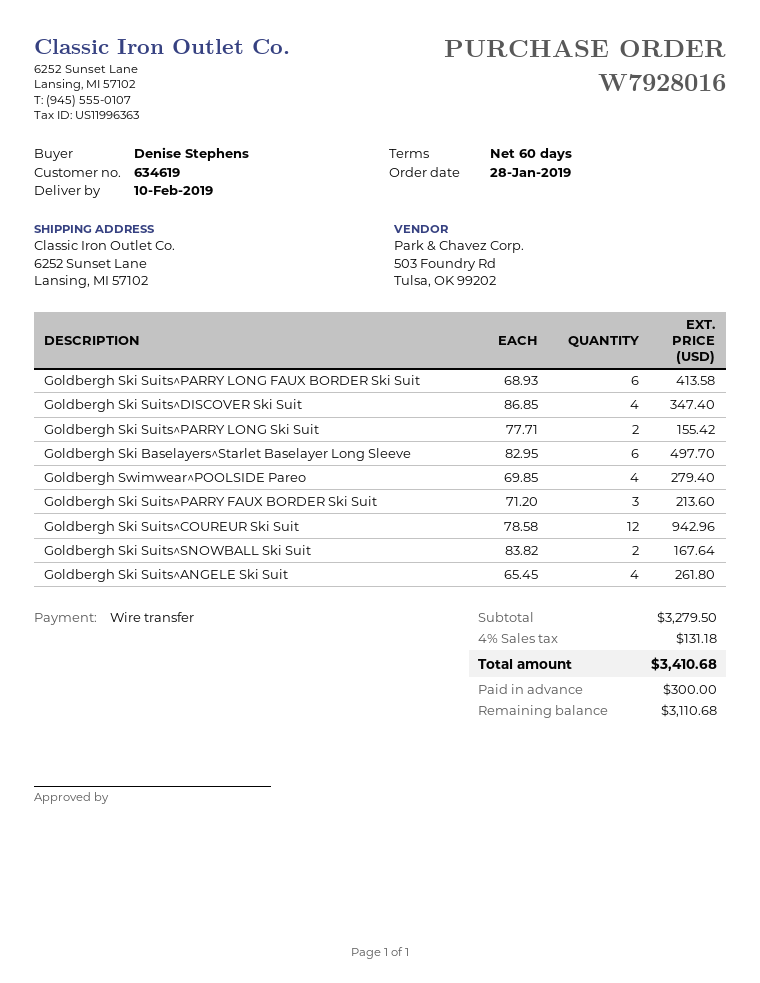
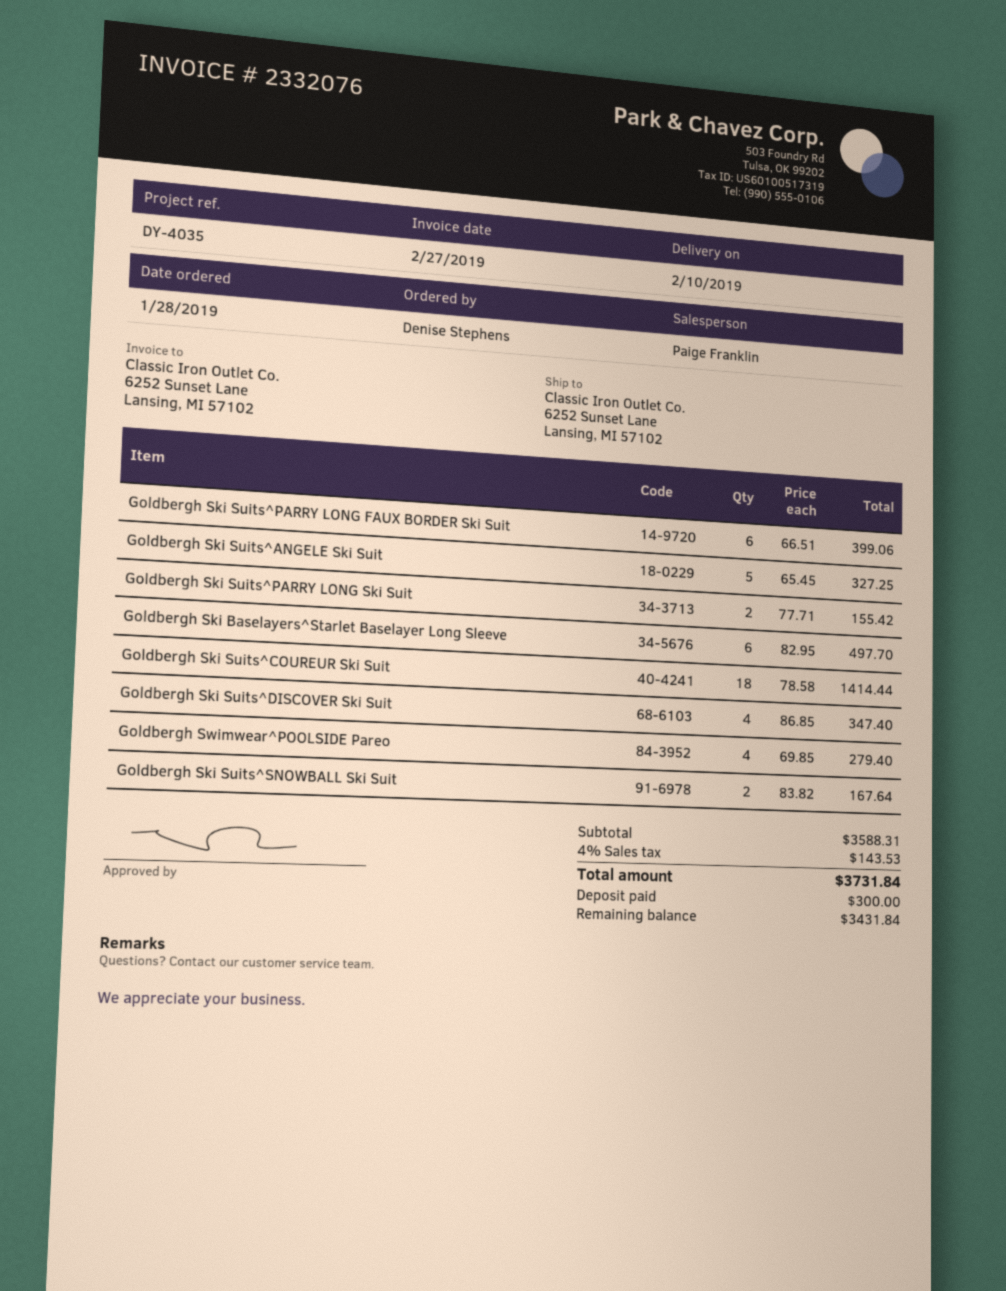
Goldbergh Ski Suits^PARRY LONG FAUX BORDER Ski Suit: 6 x 68.93 = 413.58 -> 6 x 66.51 = 399.06
Goldbergh Ski Suits^PARRY FAUX BORDER Ski Suit: 3 x 71.20 = 213.60 -> none
Goldbergh Ski Suits^COUREUR Ski Suit: 12 x 78.58 = 942.96 -> 18 x 78.58 = 1414.44
Goldbergh Ski Suits^ANGELE Ski Suit: 4 x 65.45 = 261.80 -> 5 x 65.45 = 327.25
subtotal: 3279.50 -> 3588.31
tax: 4% = 131.18 -> 4% = 143.53
total: 3410.68 -> 3731.84
balance: 3110.68 -> 3431.84

